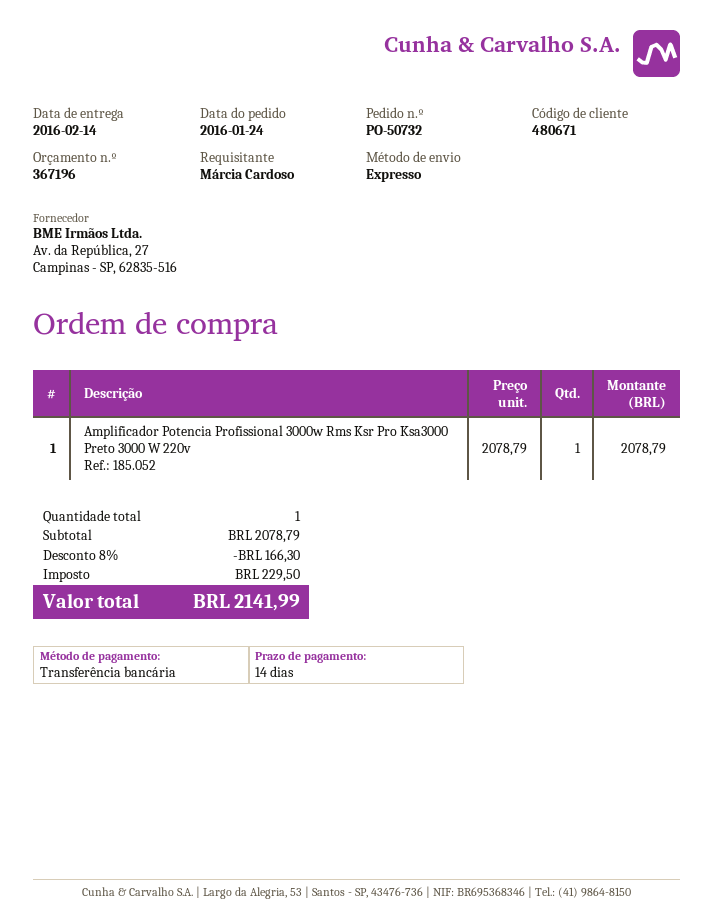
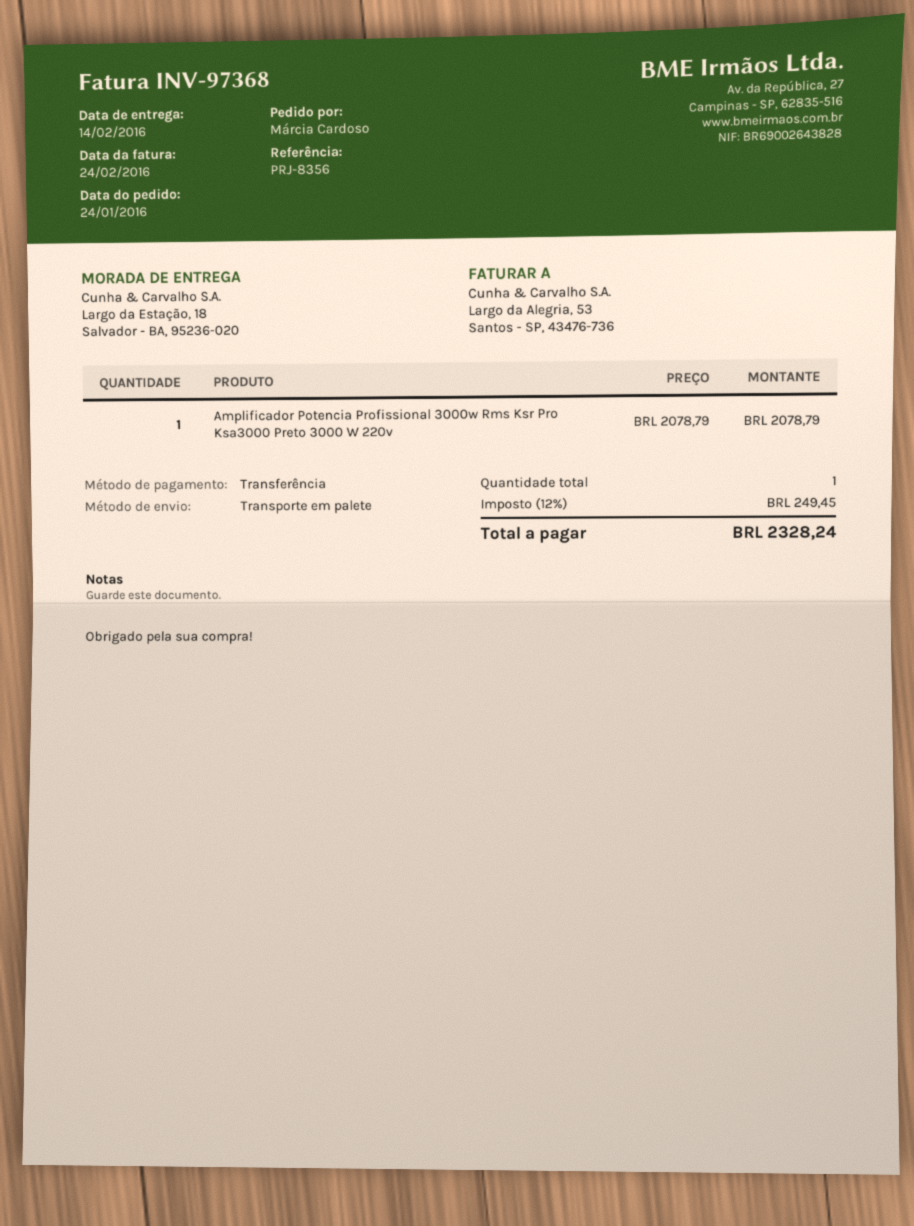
shipping method: express -> pallet freight
discount: 8% = 166.30 -> none
tax: 229.50 -> 249.45
total: 2141.99 -> 2328.24

